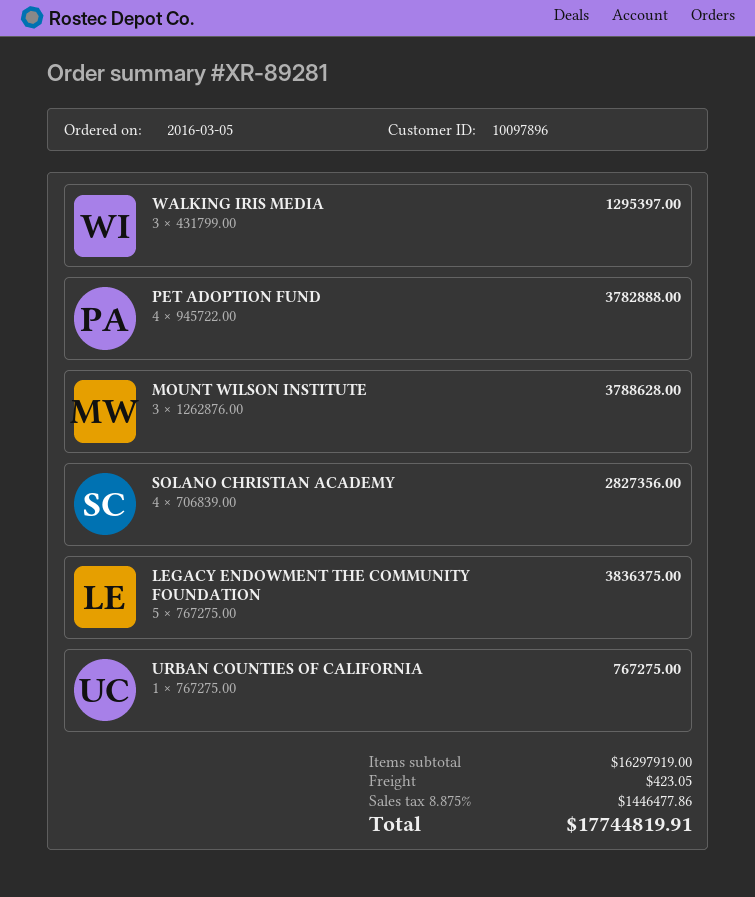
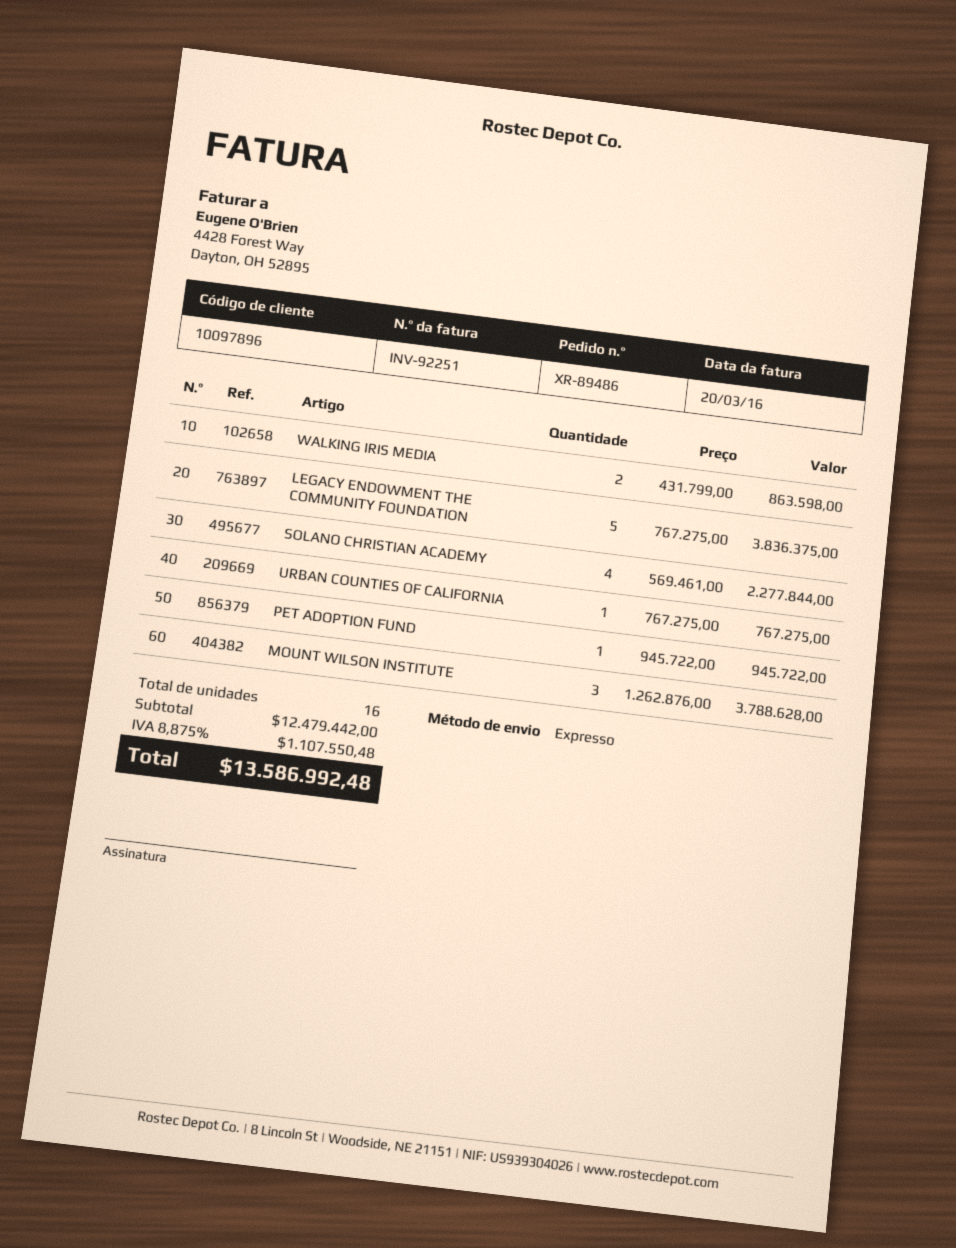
order number: XR-89281 -> XR-89486
WALKING IRIS MEDIA: 3 x 431799.00 = 1295397.00 -> 2 x 431799.00 = 863598.00
PET ADOPTION FUND: 4 x 945722.00 = 3782888.00 -> 1 x 945722.00 = 945722.00
SOLANO CHRISTIAN ACADEMY: 4 x 706839.00 = 2827356.00 -> 4 x 569461.00 = 2277844.00
subtotal: 16297919.00 -> 12479442.00
shipping: 423.05 -> none
tax: 8.875% = 1446477.86 -> 8.875% = 1107550.48
total: 17744819.91 -> 13586992.48

